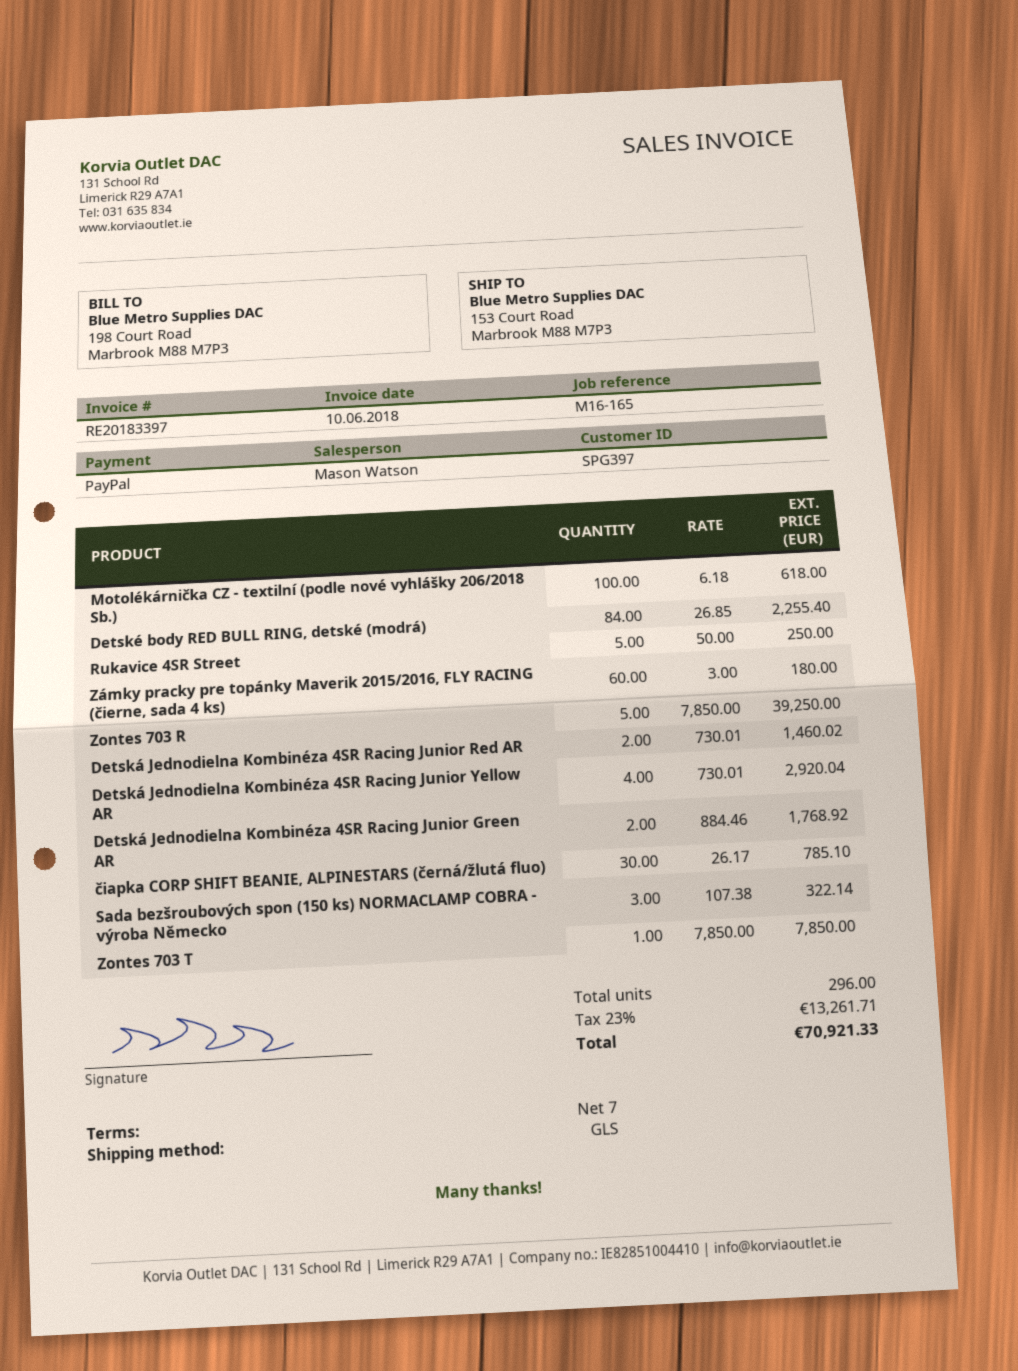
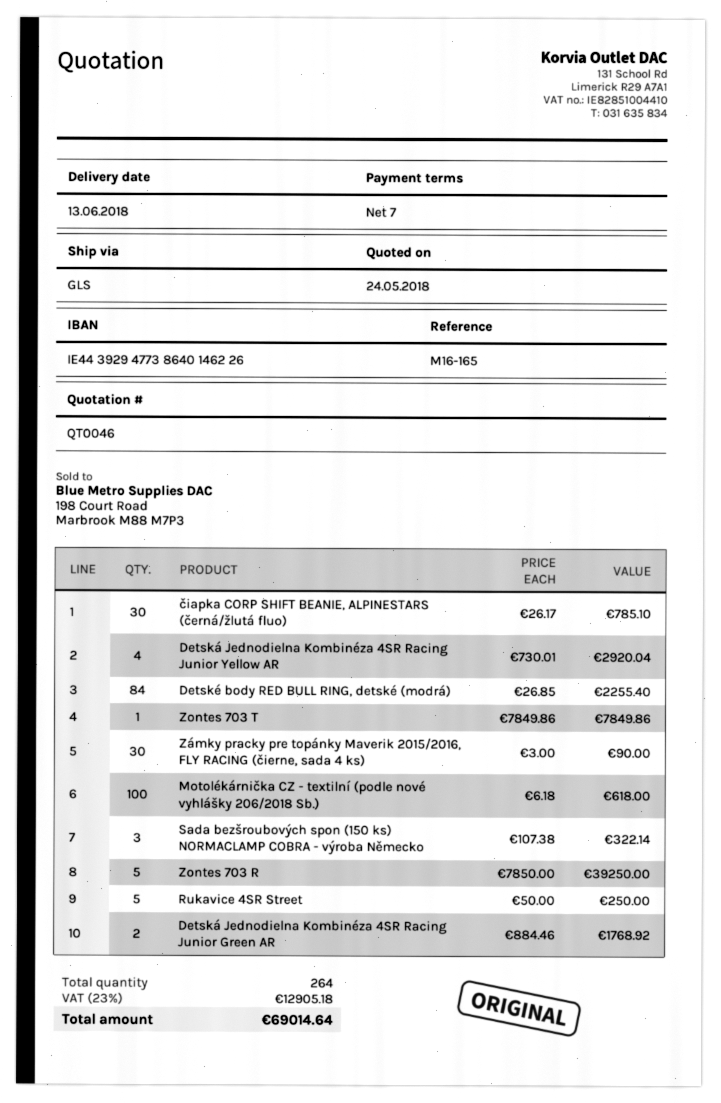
Zámky pracky pre topánky Maverik 2015/2016, FLY RACING (čierne, sada 4 ks): 60 x 3.00 = 180.00 -> 30 x 3.00 = 90.00
Detská Jednodielna Kombinéza 4SR Racing Junior Red AR: 2 x 730.01 = 1460.02 -> none
Zontes 703 T: 1 x 7850.00 = 7850.00 -> 1 x 7849.86 = 7849.86
total quantity: 296 -> 264
tax: 23% = 13261.71 -> 23% = 12905.18
total: 70921.33 -> 69014.64

